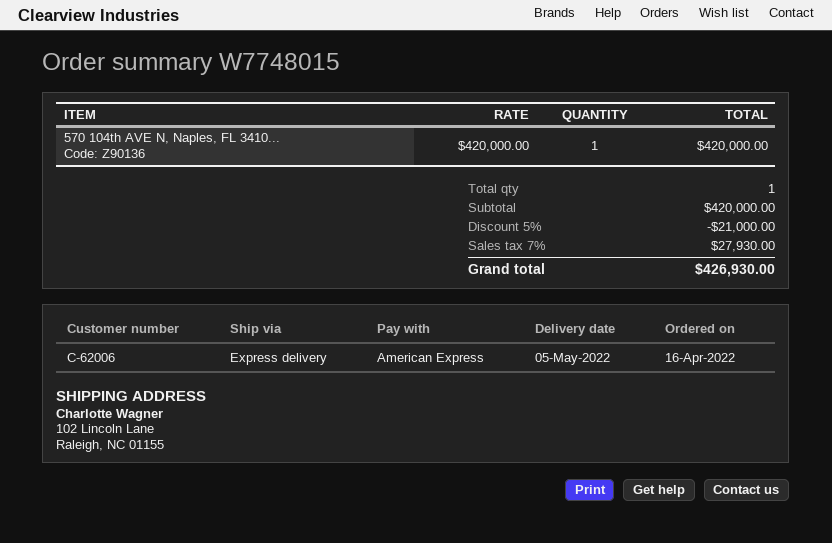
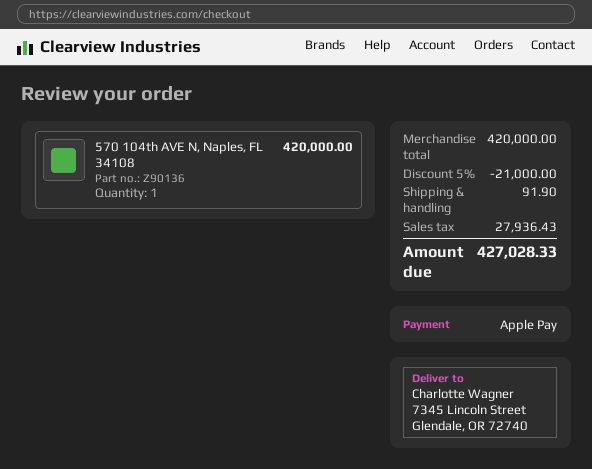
payment method: American Express -> Apple Pay
ship to: 102 Lincoln Lane, Raleigh, NC 01155 -> 7345 Lincoln Street, Glendale, OR 72740
shipping: none -> 91.90
tax: 27930.00 -> 27936.43
total: 426930.00 -> 427028.33

